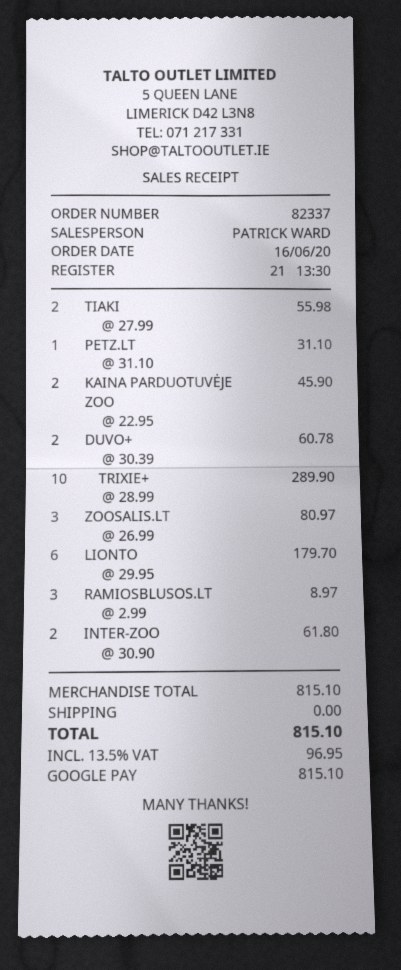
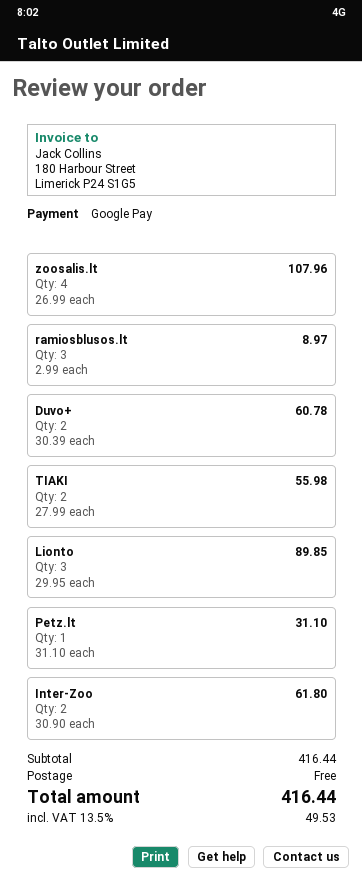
KAINA PARDUOTUVĖJE ZOO: 2 x 22.95 = 45.90 -> none
TRIXIE+: 10 x 28.99 = 289.90 -> none
ZOOSALIS.LT: 3 x 26.99 = 80.97 -> 4 x 26.99 = 107.96
LIONTO: 6 x 29.95 = 179.70 -> 3 x 29.95 = 89.85
subtotal: 815.10 -> 416.44
tax: 13.5% = 96.95 -> 13.5% = 49.53
total: 815.10 -> 416.44

